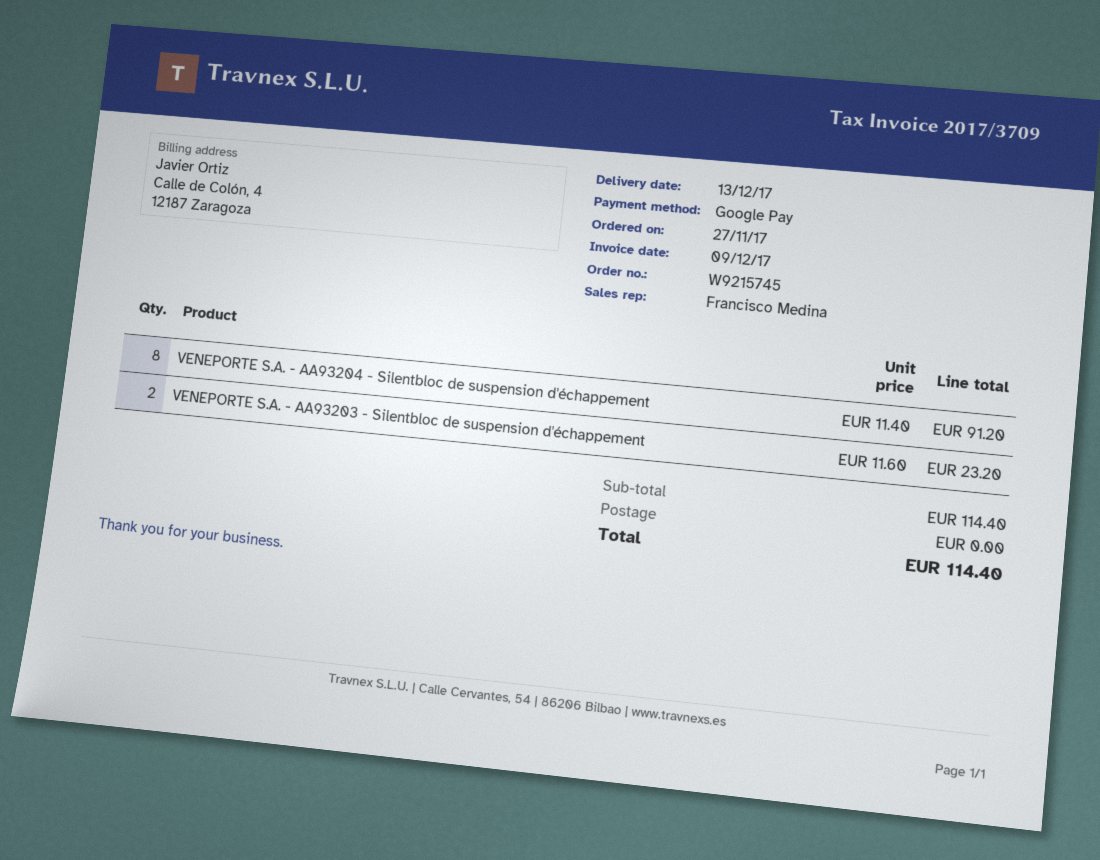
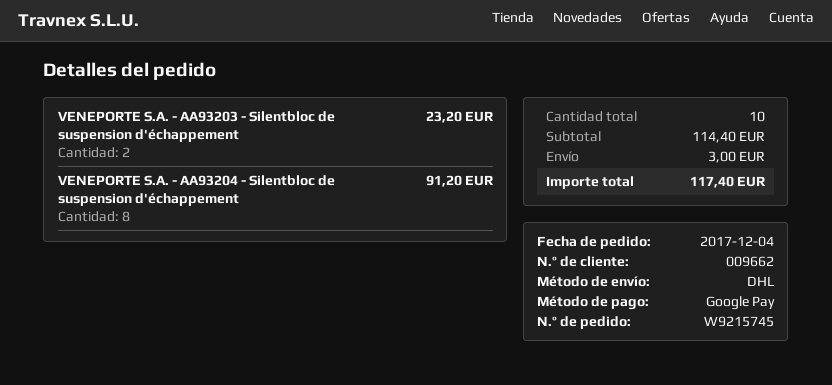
order date: 2017-11-27 -> 2017-12-04
shipping: 0.00 -> 3.00
total: 114.40 -> 117.40

